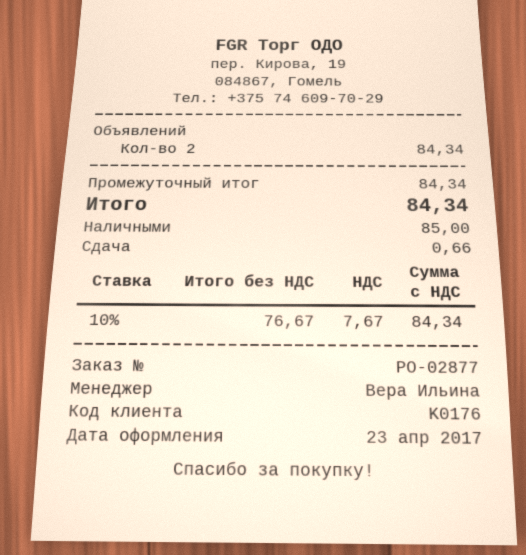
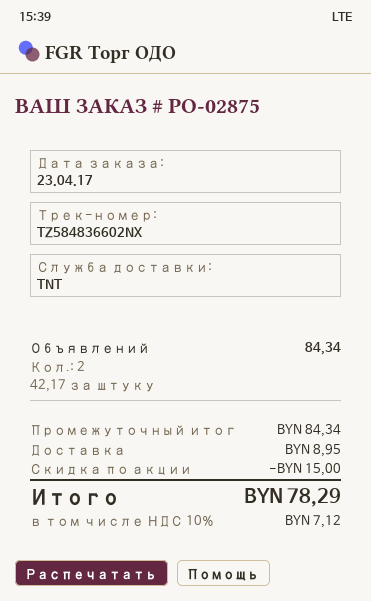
order number: PO-02877 -> PO-02875
discount: none -> 15.00
shipping: none -> 8.95
tax: 10% = 7.67 -> 10% = 7.12
total: 84.34 -> 78.29

